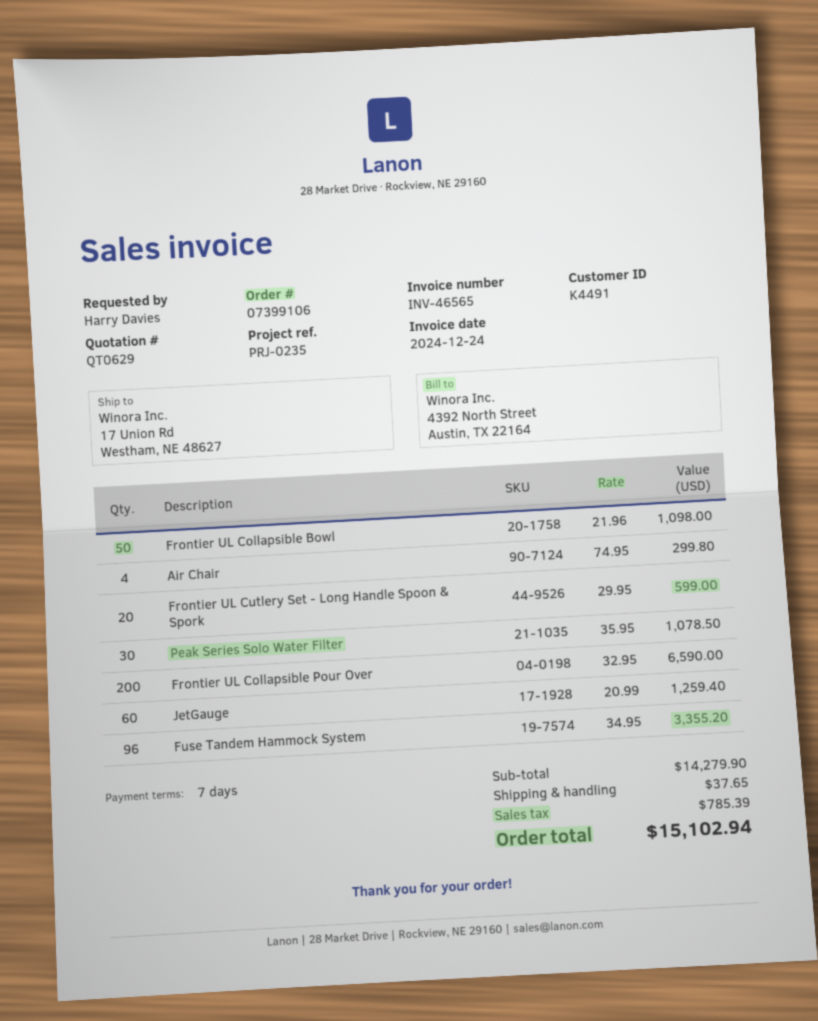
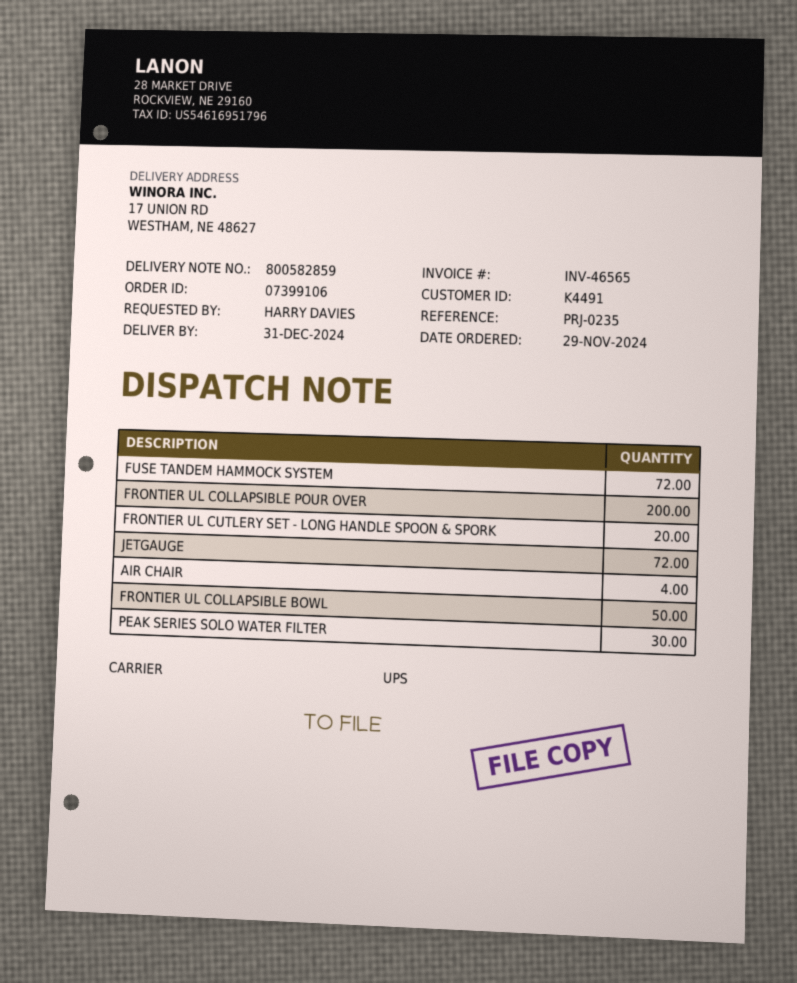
JetGauge: 60 -> 72
Fuse Tandem Hammock System: 96 -> 72

